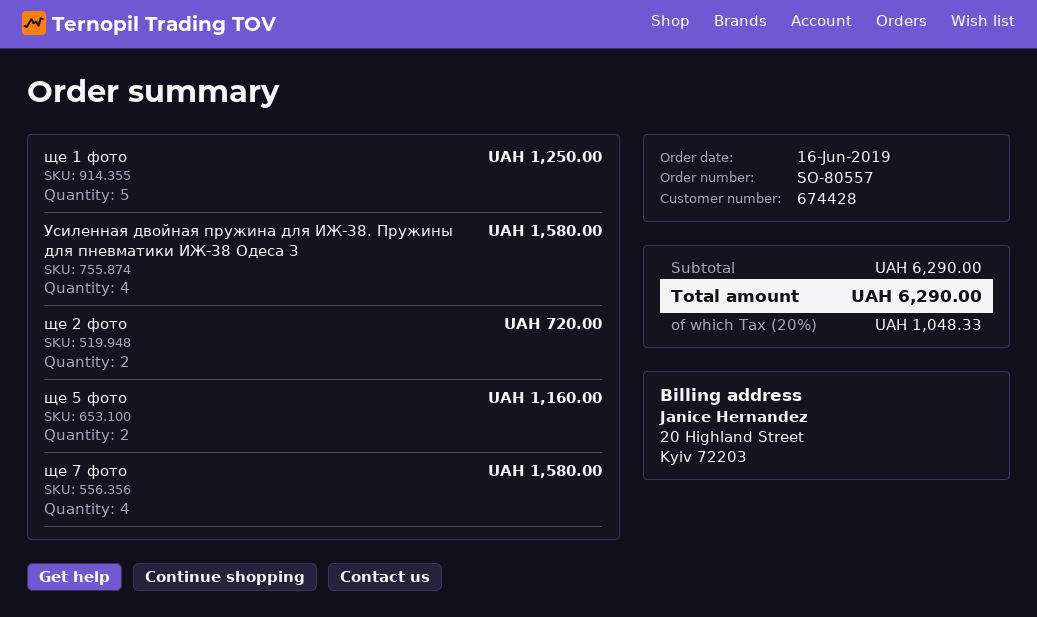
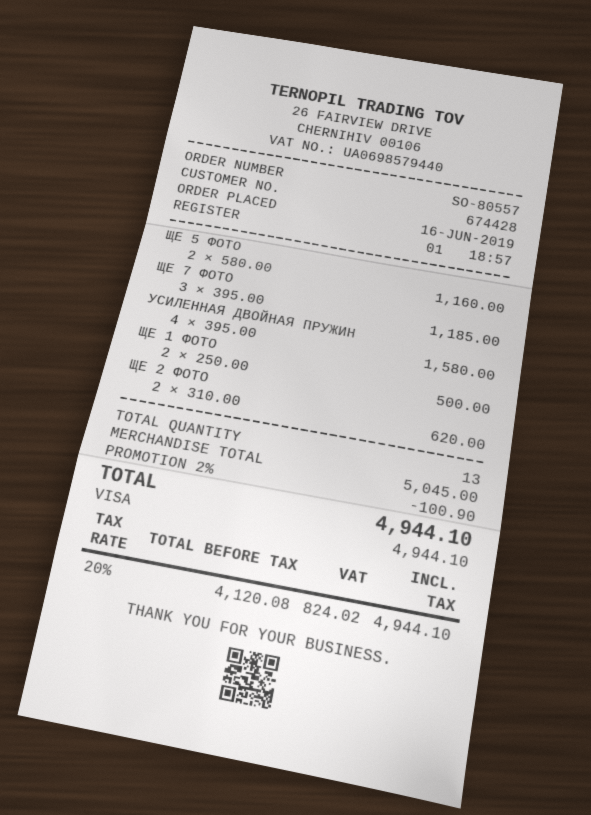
ще 1 фото: 5 for 1250.00 -> 2 for 500.00
ще 2 фото: 2 for 720.00 -> 2 for 620.00
ще 7 фото: 4 for 1580.00 -> 3 for 1185.00
subtotal: 6290.00 -> 5045.00
discount: none -> 2% = 100.90
tax: 20% = 1048.33 -> 20% = 824.02
total: 6290.00 -> 4944.10

